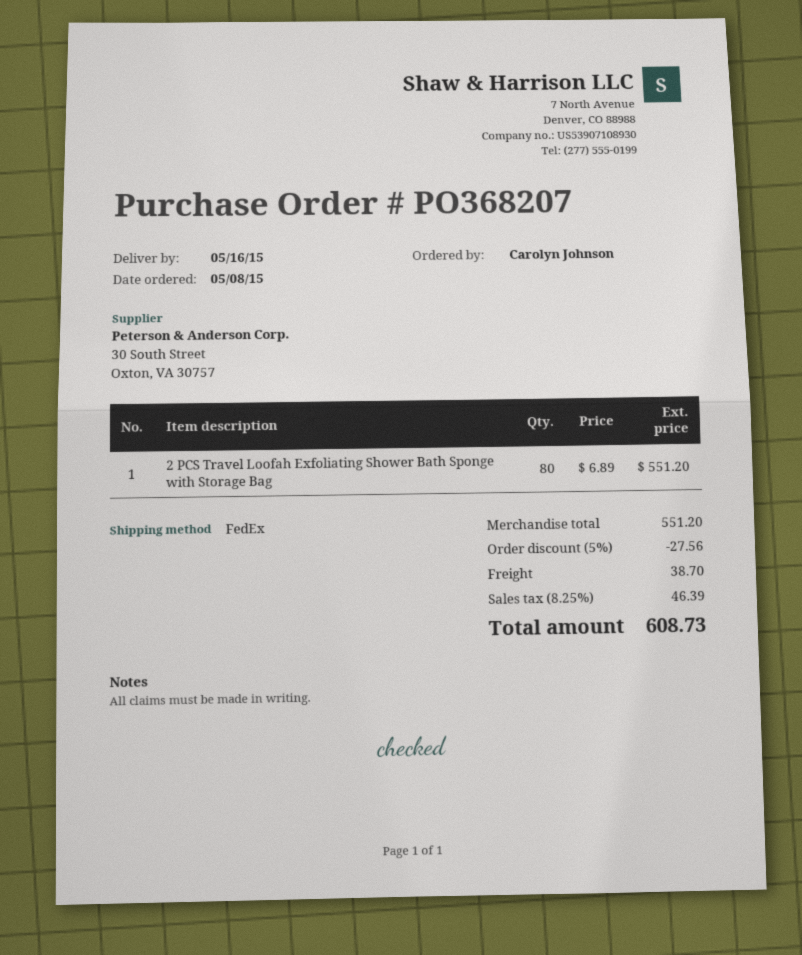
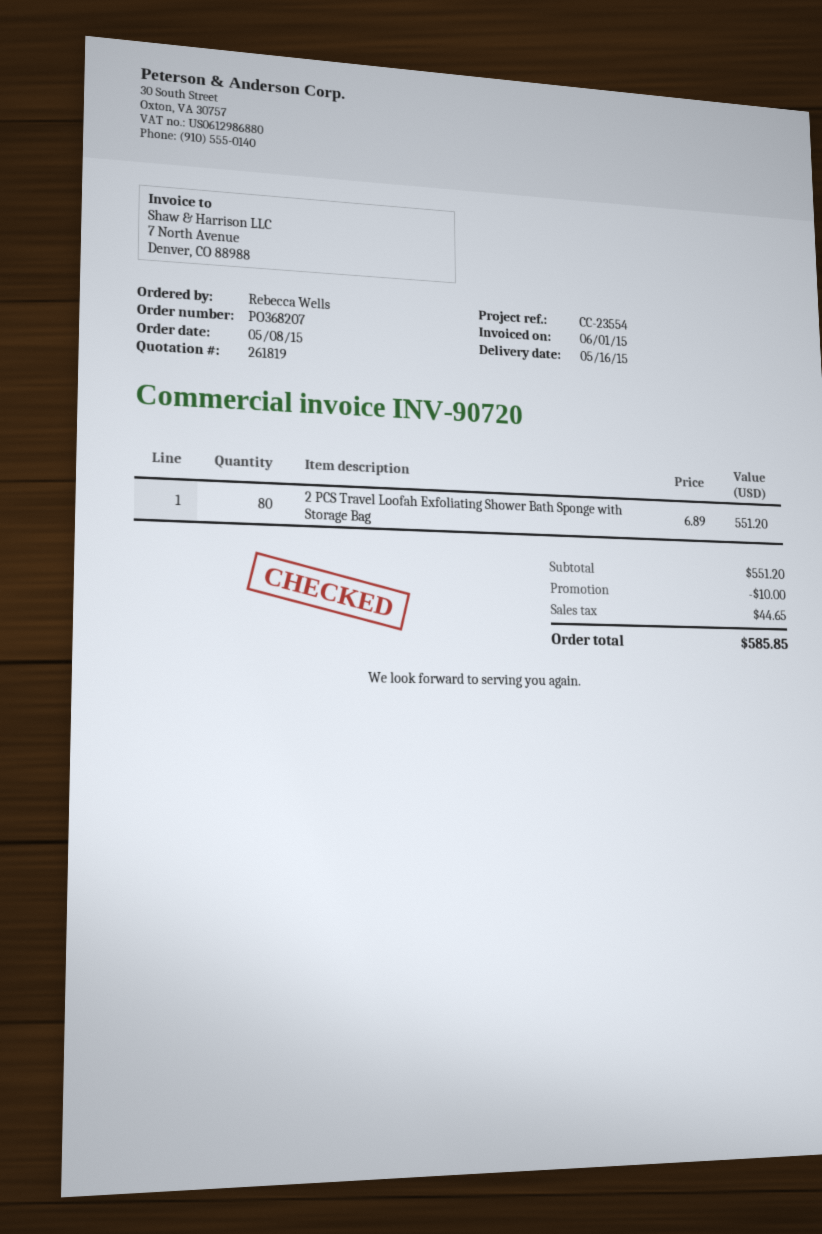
ordered by: Carolyn Johnson -> Rebecca Wells
discount: 27.56 -> 10.00
shipping: 38.70 -> none
tax: 46.39 -> 44.65
total: 608.73 -> 585.85

